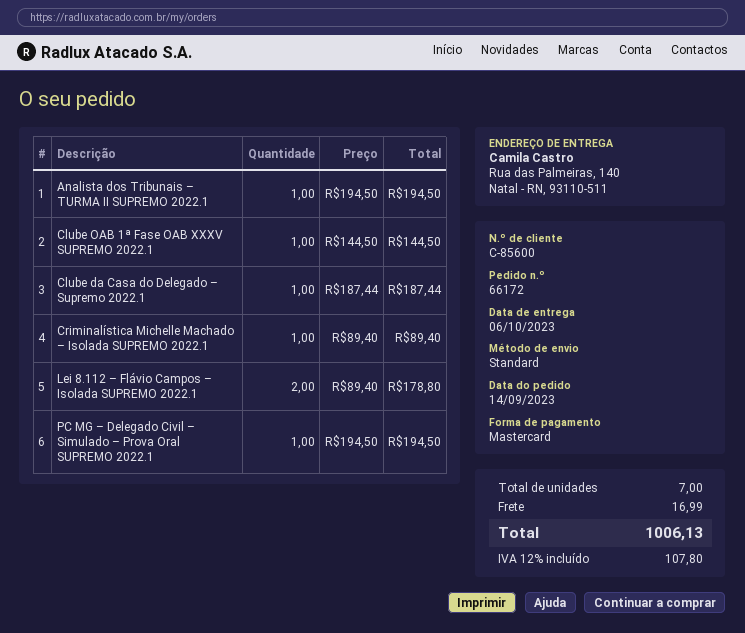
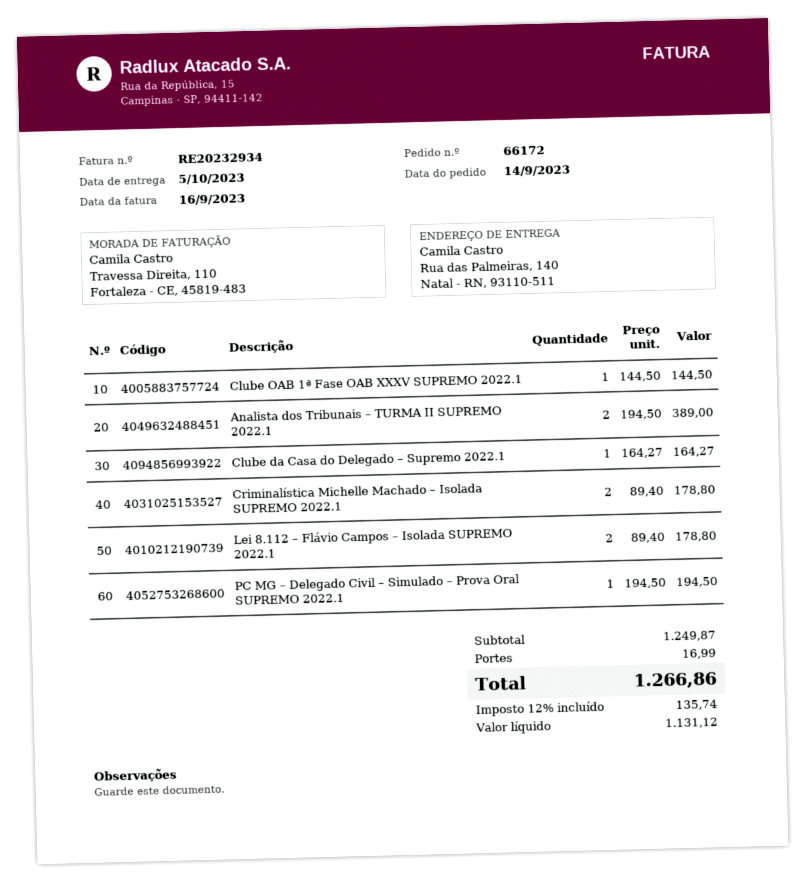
delivery date: 2023-10-06 -> 2023-10-05
Analista dos Tribunais – TURMA II SUPREMO 2022.1: 1 x 194.50 = 194.50 -> 2 x 194.50 = 389.00
Clube da Casa do Delegado – Supremo 2022.1: 1 x 187.44 = 187.44 -> 1 x 164.27 = 164.27
Criminalística Michelle Machado – Isolada SUPREMO 2022.1: 1 x 89.40 = 89.40 -> 2 x 89.40 = 178.80
tax: 12% = 107.80 -> 12% = 135.74
total: 1006.13 -> 1266.86

